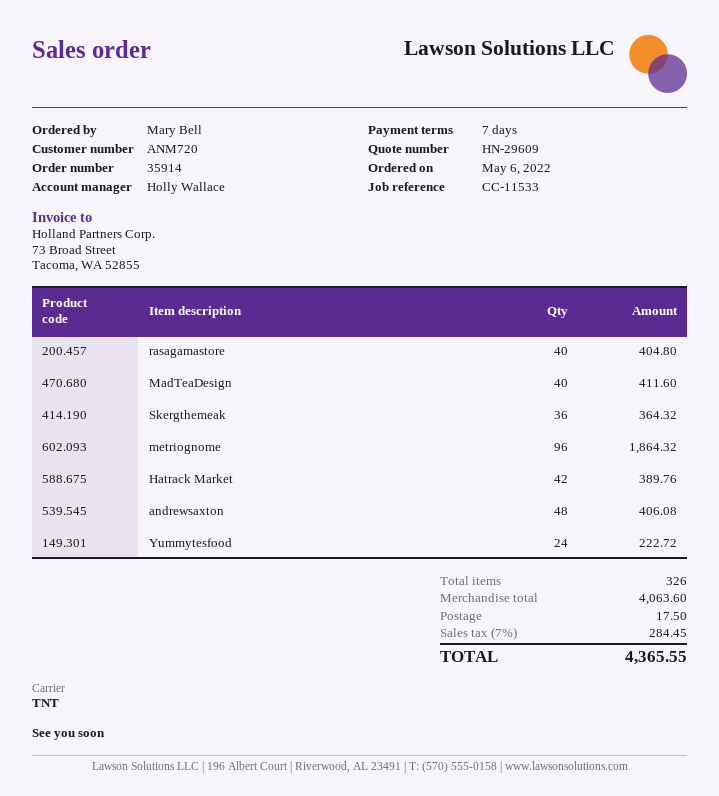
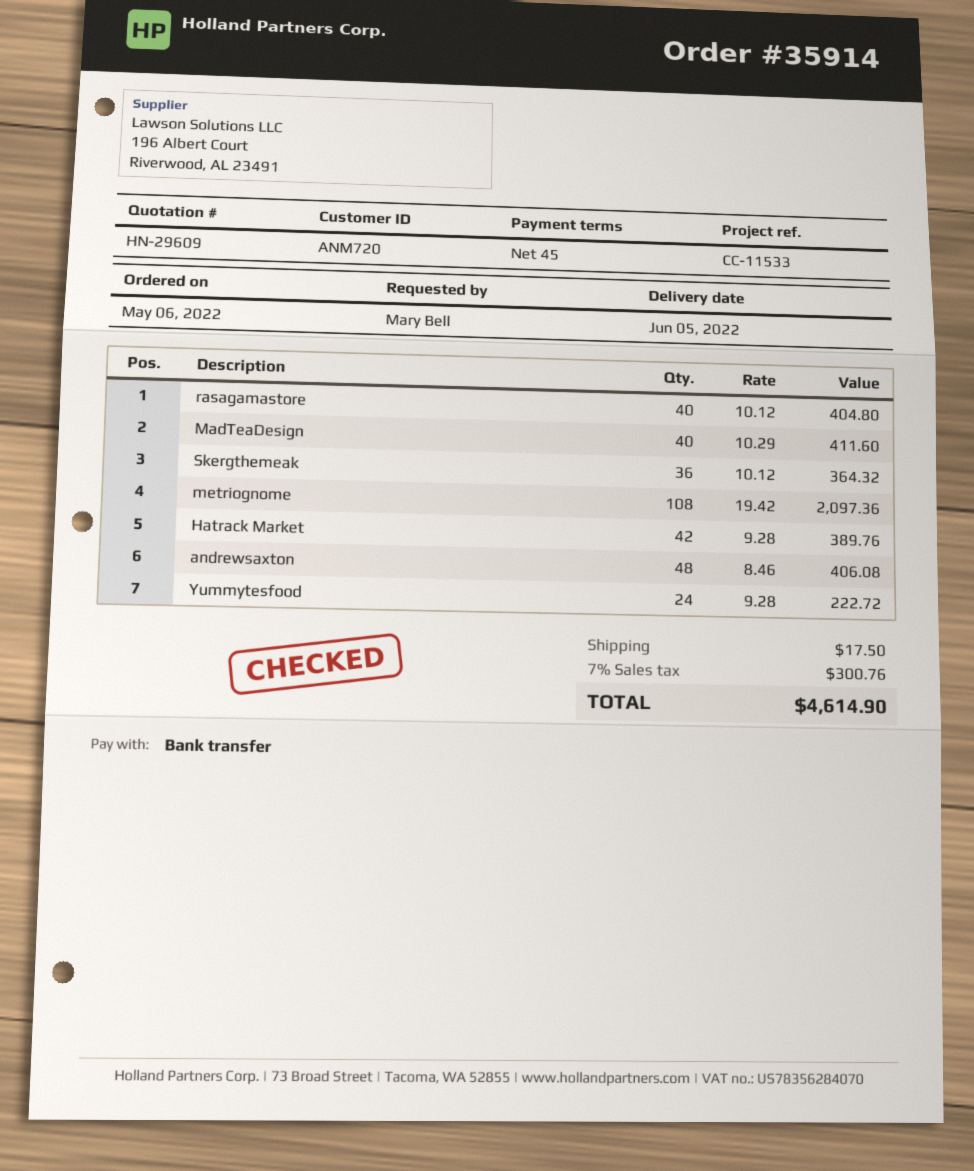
payment terms: 7 days -> 45 days
metriognome: 96 for 1864.32 -> 108 for 2097.36
tax: 7% = 284.45 -> 7% = 300.76
total: 4365.55 -> 4614.90

